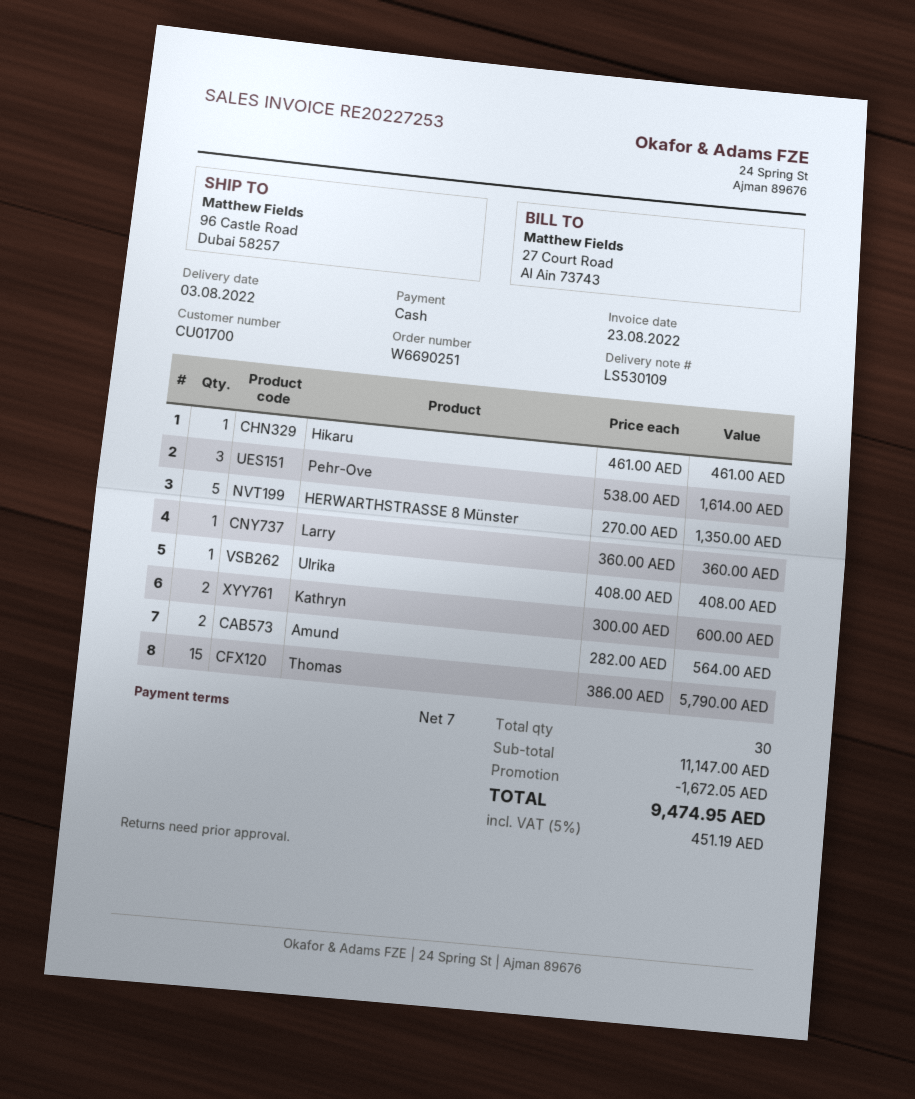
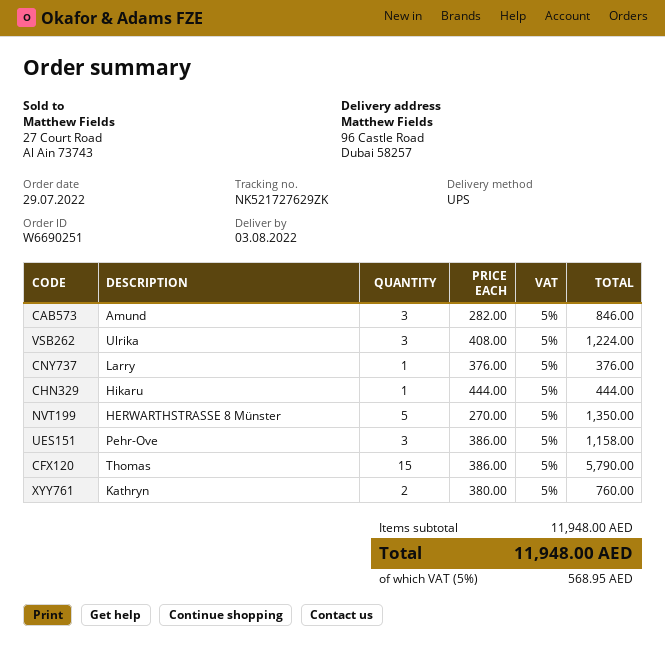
Hikaru: 1 x 461.00 = 461.00 -> 1 x 444.00 = 444.00
Pehr-Ove: 3 x 538.00 = 1614.00 -> 3 x 386.00 = 1158.00
Larry: 1 x 360.00 = 360.00 -> 1 x 376.00 = 376.00
Ulrika: 1 x 408.00 = 408.00 -> 3 x 408.00 = 1224.00
Kathryn: 2 x 300.00 = 600.00 -> 2 x 380.00 = 760.00
Amund: 2 x 282.00 = 564.00 -> 3 x 282.00 = 846.00
subtotal: 11147.00 -> 11948.00
discount: 1672.05 -> none
tax: 5% = 451.19 -> 5% = 568.95
total: 9474.95 -> 11948.00

